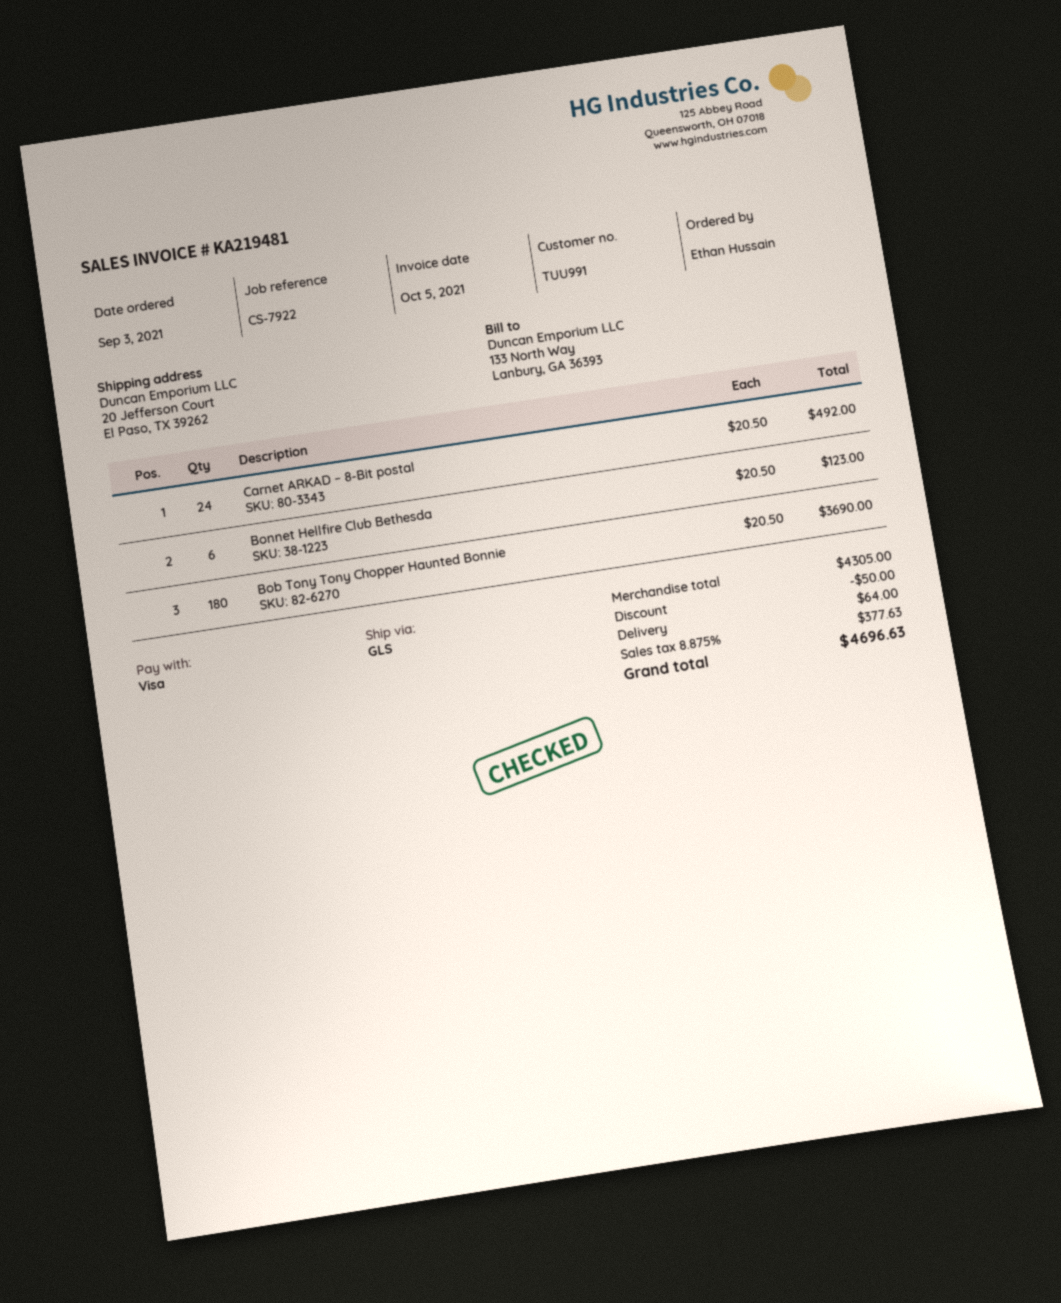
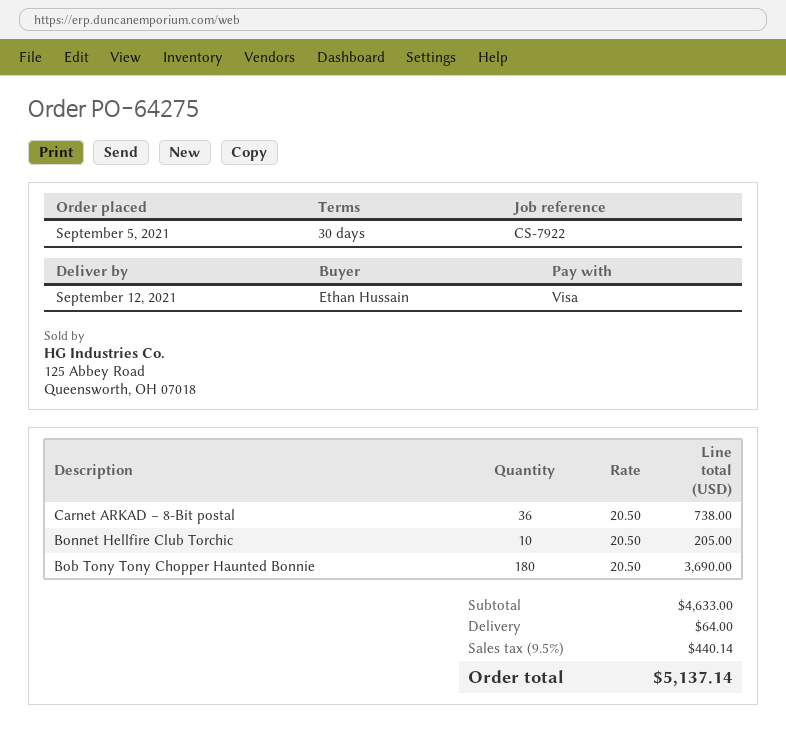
order date: 2021-09-03 -> 2021-09-05
Carnet ARKAD – 8-Bit postal: 24 x 20.50 = 492.00 -> 36 x 20.50 = 738.00
Bonnet Hellfire Club Bethesda: 6 x 20.50 = 123.00 -> none
Bonnet Hellfire Club Torchic: none -> 10 x 20.50 = 205.00
subtotal: 4305.00 -> 4633.00
discount: 50.00 -> none
tax: 8.875% = 377.63 -> 9.5% = 440.14
total: 4696.63 -> 5137.14

